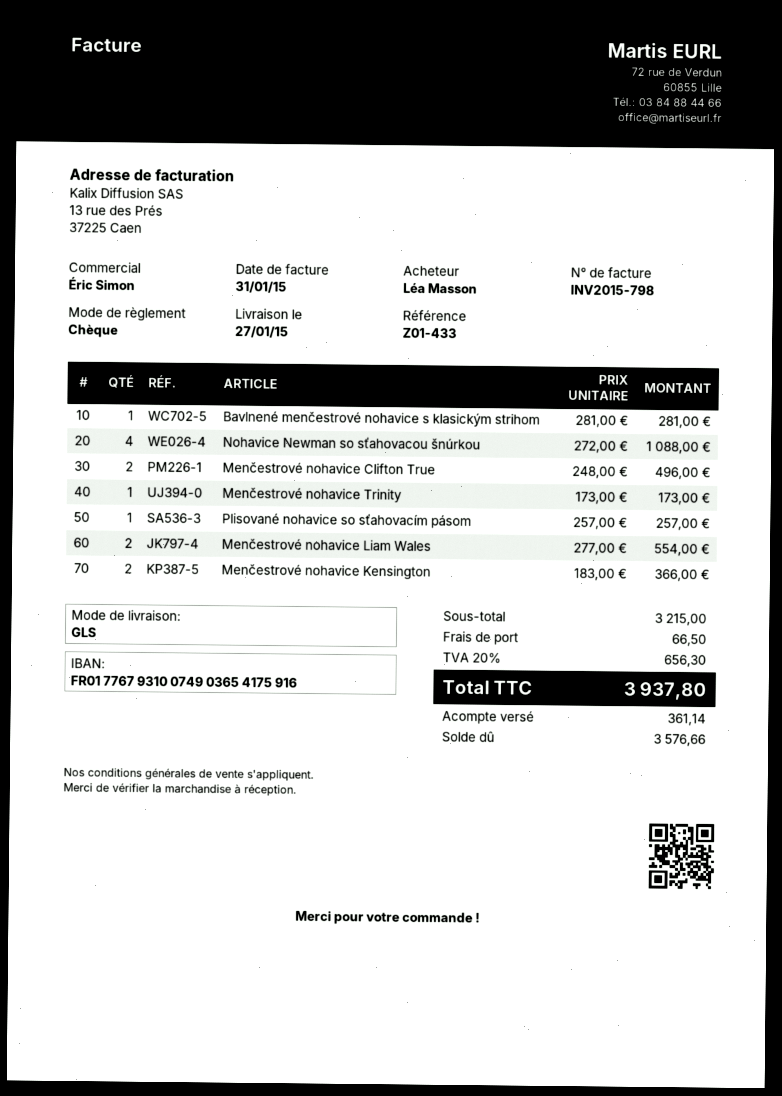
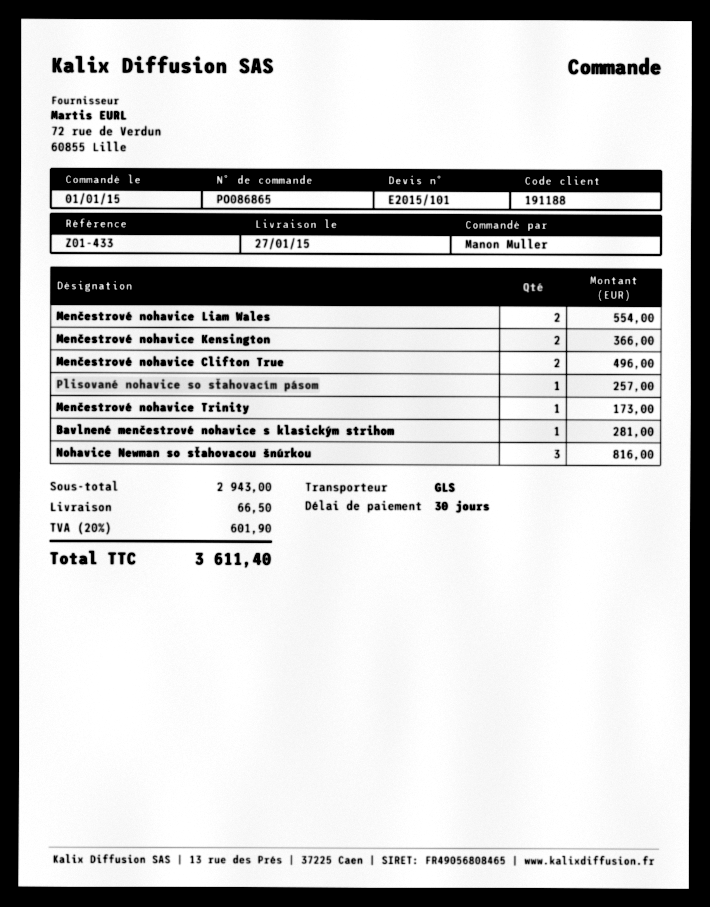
ordered by: Léa Masson -> Manon Muller
Nohavice Newman so sťahovacou šnúrkou: 4 for 1088.00 -> 3 for 816.00
subtotal: 3215.00 -> 2943.00
tax: 20% = 656.30 -> 20% = 601.90
total: 3937.80 -> 3611.40

